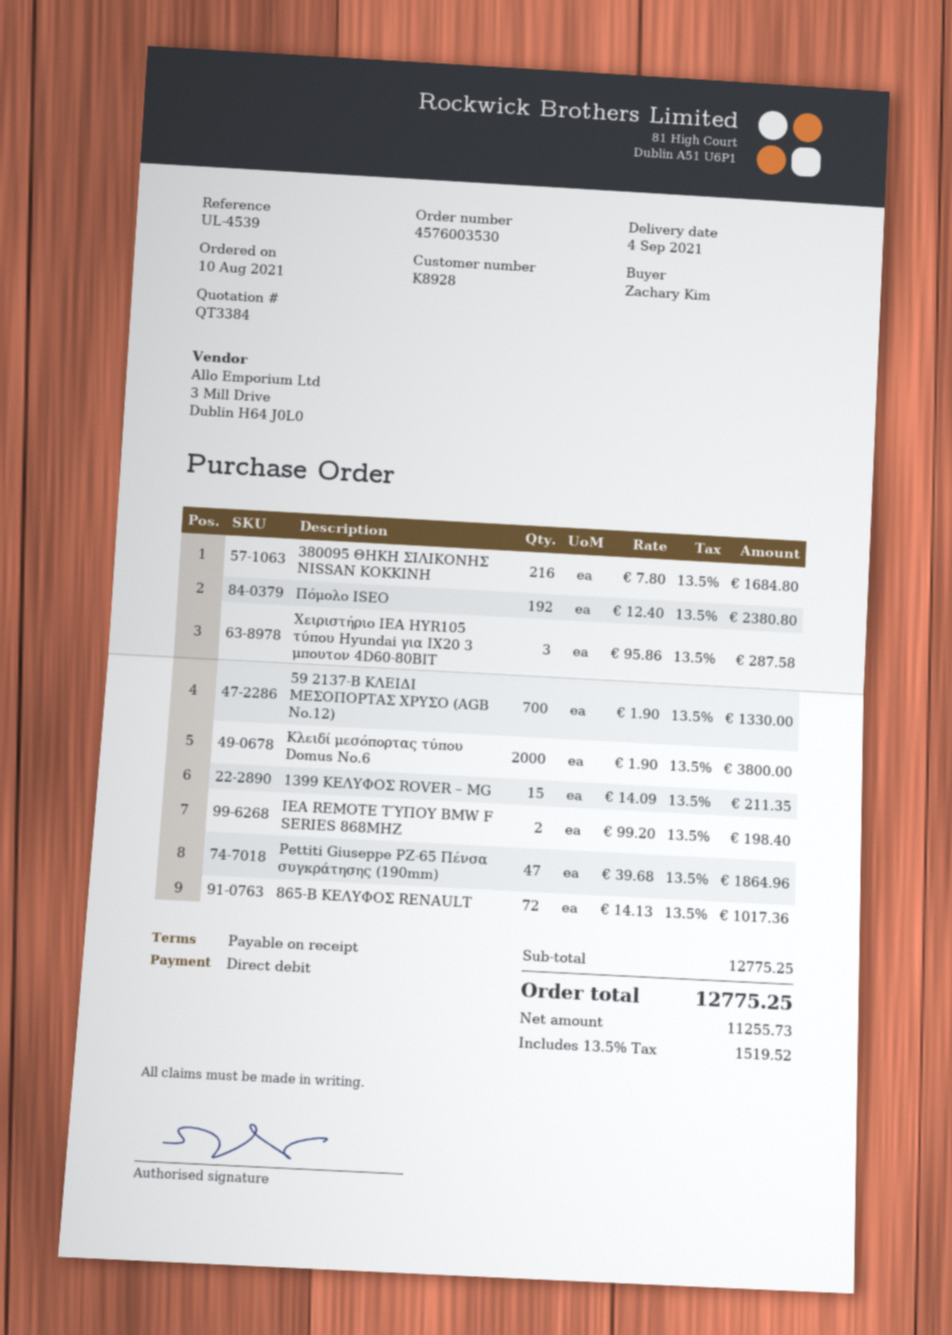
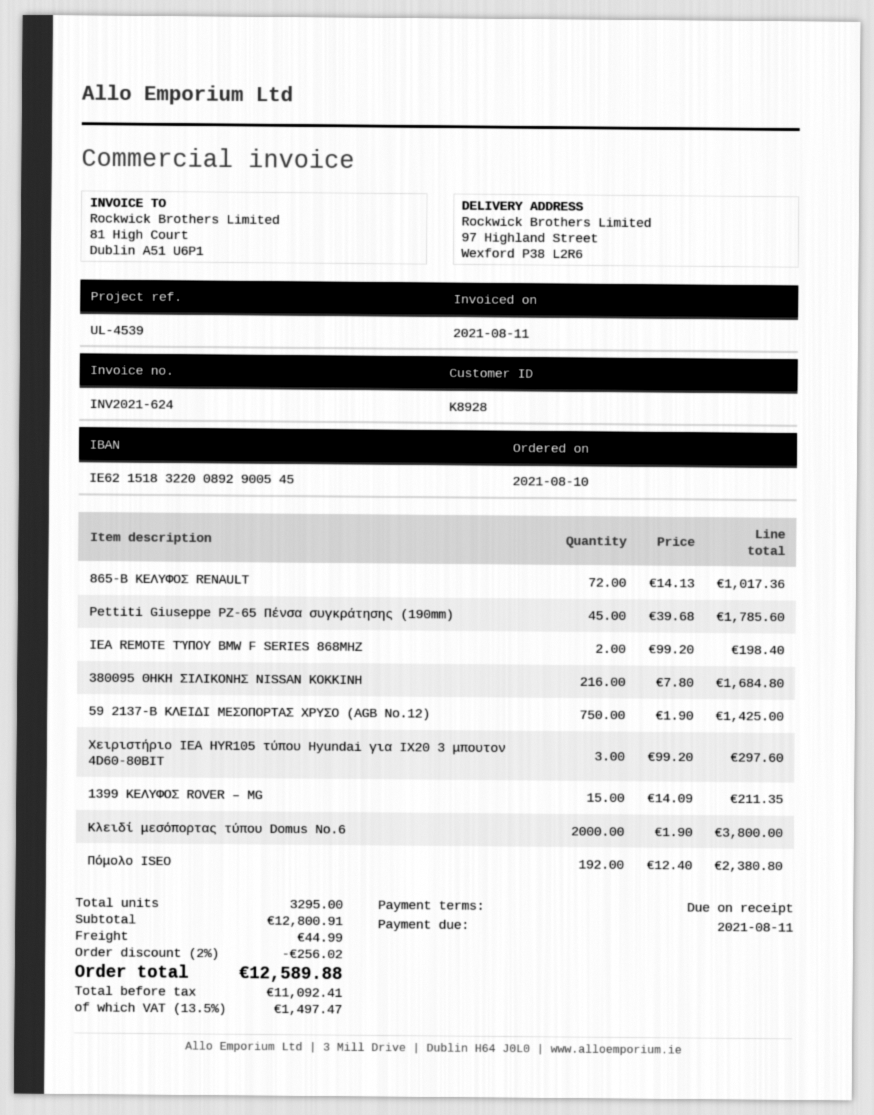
Χειριστήριο IEA HYR105 τύπου Hyundai για IX20 3 μπουτον 4D60-80BIT: 3 x 95.86 = 287.58 -> 3 x 99.20 = 297.60
59 2137-B ΚΛΕΙΔΙ ΜΕΣΟΠΟΡΤΑΣ ΧΡΥΣΟ (AGB No.12): 700 x 1.90 = 1330.00 -> 750 x 1.90 = 1425.00
Pettiti Giuseppe PZ-65 Πένσα συγκράτησης (190mm): 47 x 39.68 = 1864.96 -> 45 x 39.68 = 1785.60
subtotal: 12775.25 -> 12800.91
discount: none -> 2% = 256.02
shipping: none -> 44.99
net: 11255.73 -> 11092.41
tax: 13.5% = 1519.52 -> 13.5% = 1497.47
total: 12775.25 -> 12589.88

